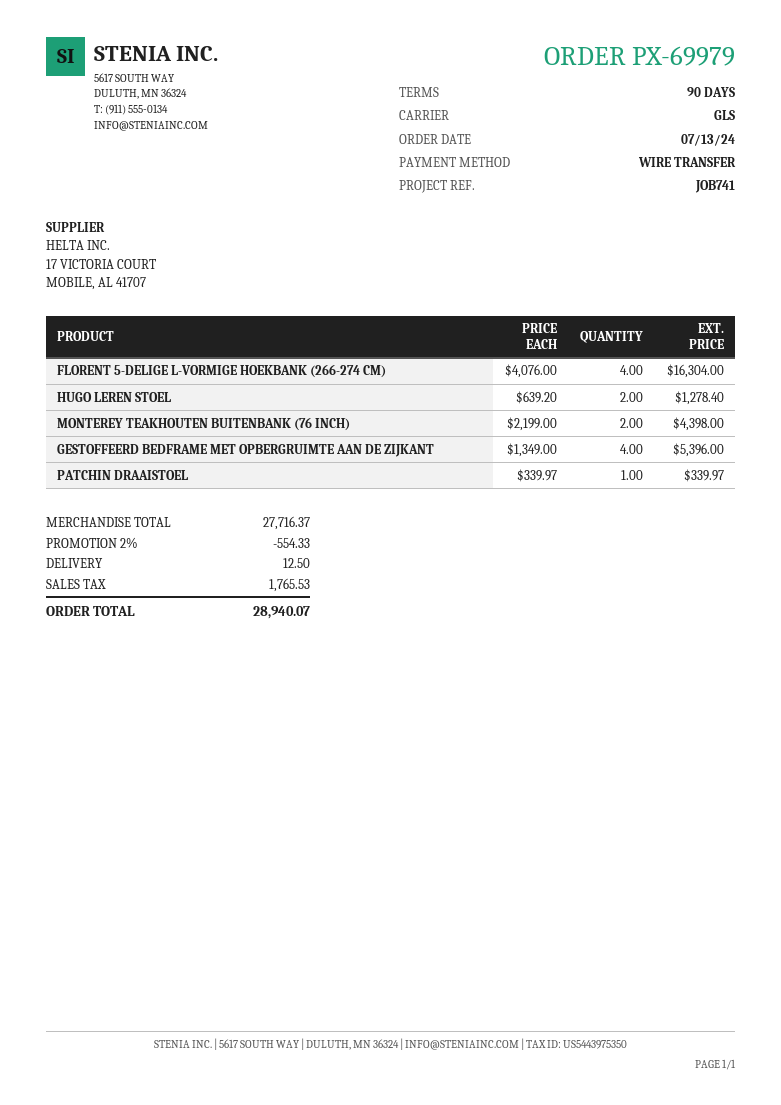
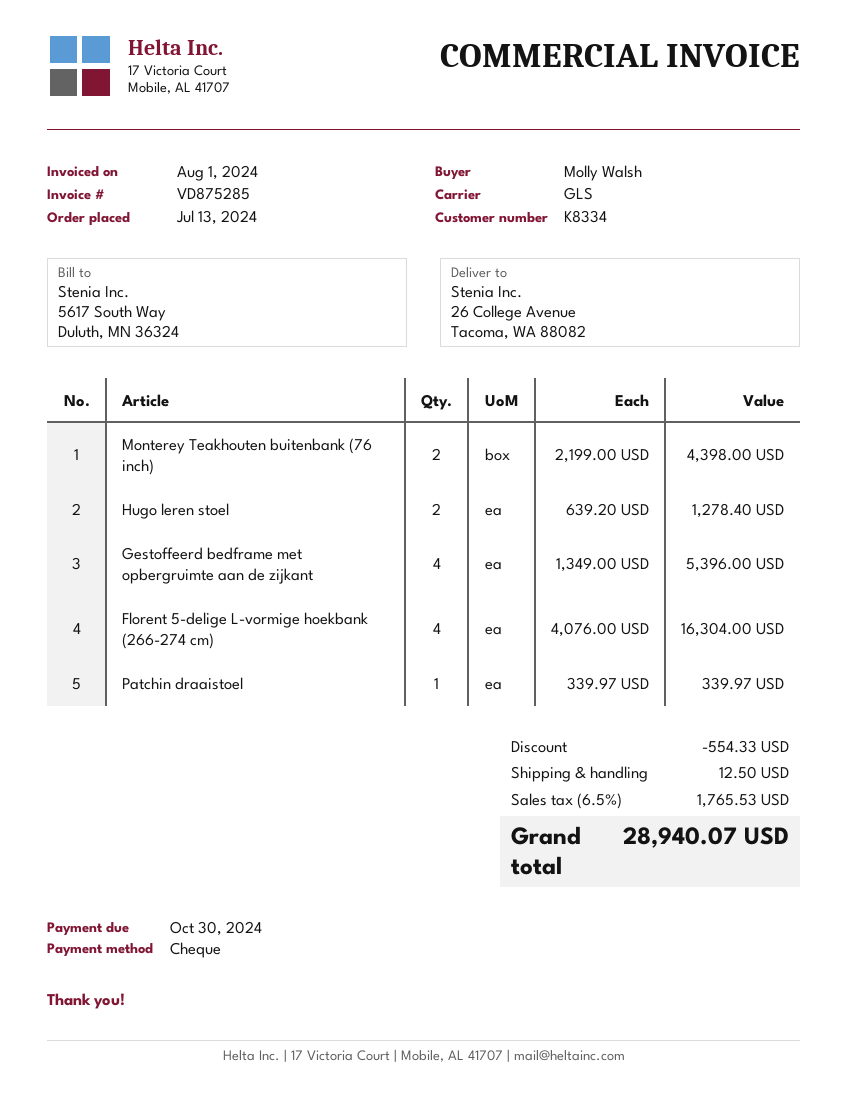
payment method: bank transfer -> cheque

